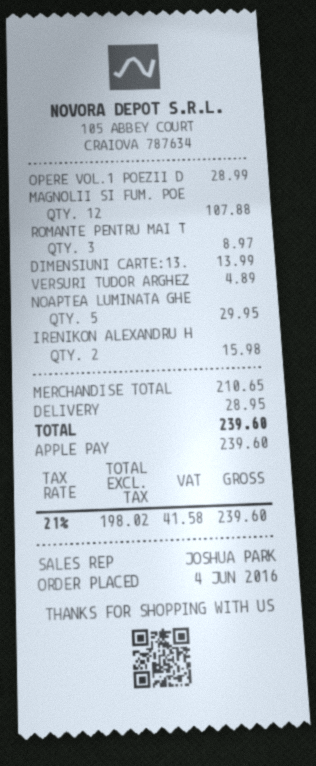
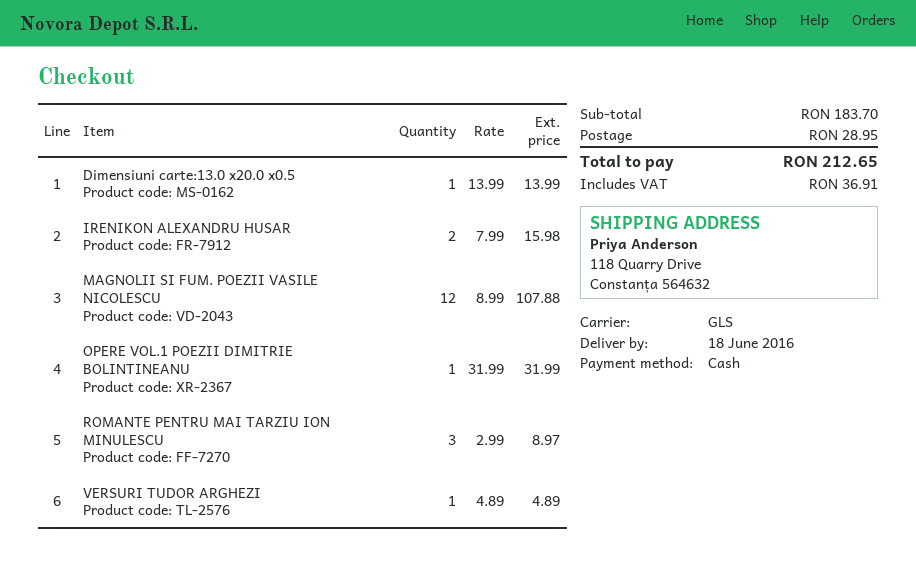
payment method: Apple Pay -> cash
OPERE VOL.1 POEZII D: 1 for 28.99 -> 1 for 31.99
NOAPTEA LUMINATA GHE: 5 for 29.95 -> none
subtotal: 210.65 -> 183.70
tax: 41.58 -> 36.91
total: 239.60 -> 212.65

